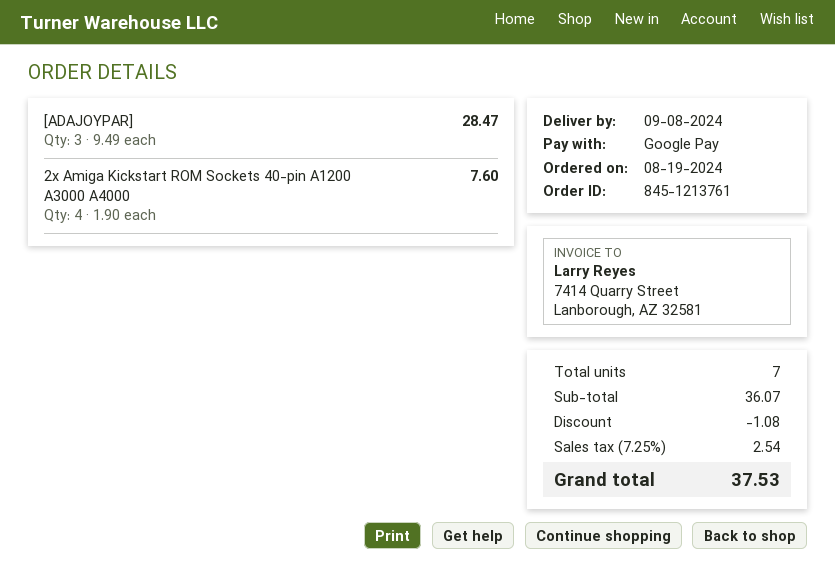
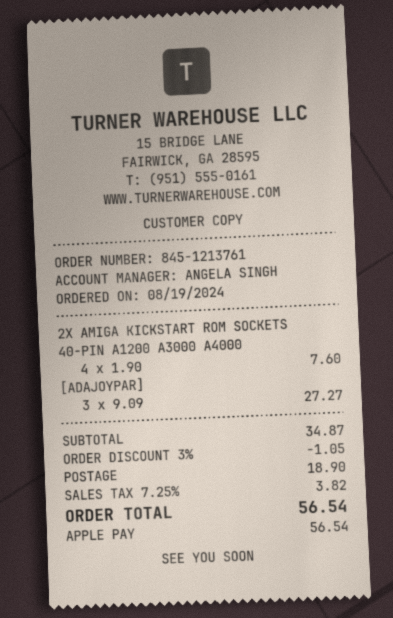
payment method: Google Pay -> Apple Pay
[ADAJOYPAR]: 3 x 9.49 = 28.47 -> 3 x 9.09 = 27.27
subtotal: 36.07 -> 34.87
discount: 1.08 -> 1.05
shipping: none -> 18.90
tax: 7.25% = 2.54 -> 7.25% = 3.82
total: 37.53 -> 56.54

